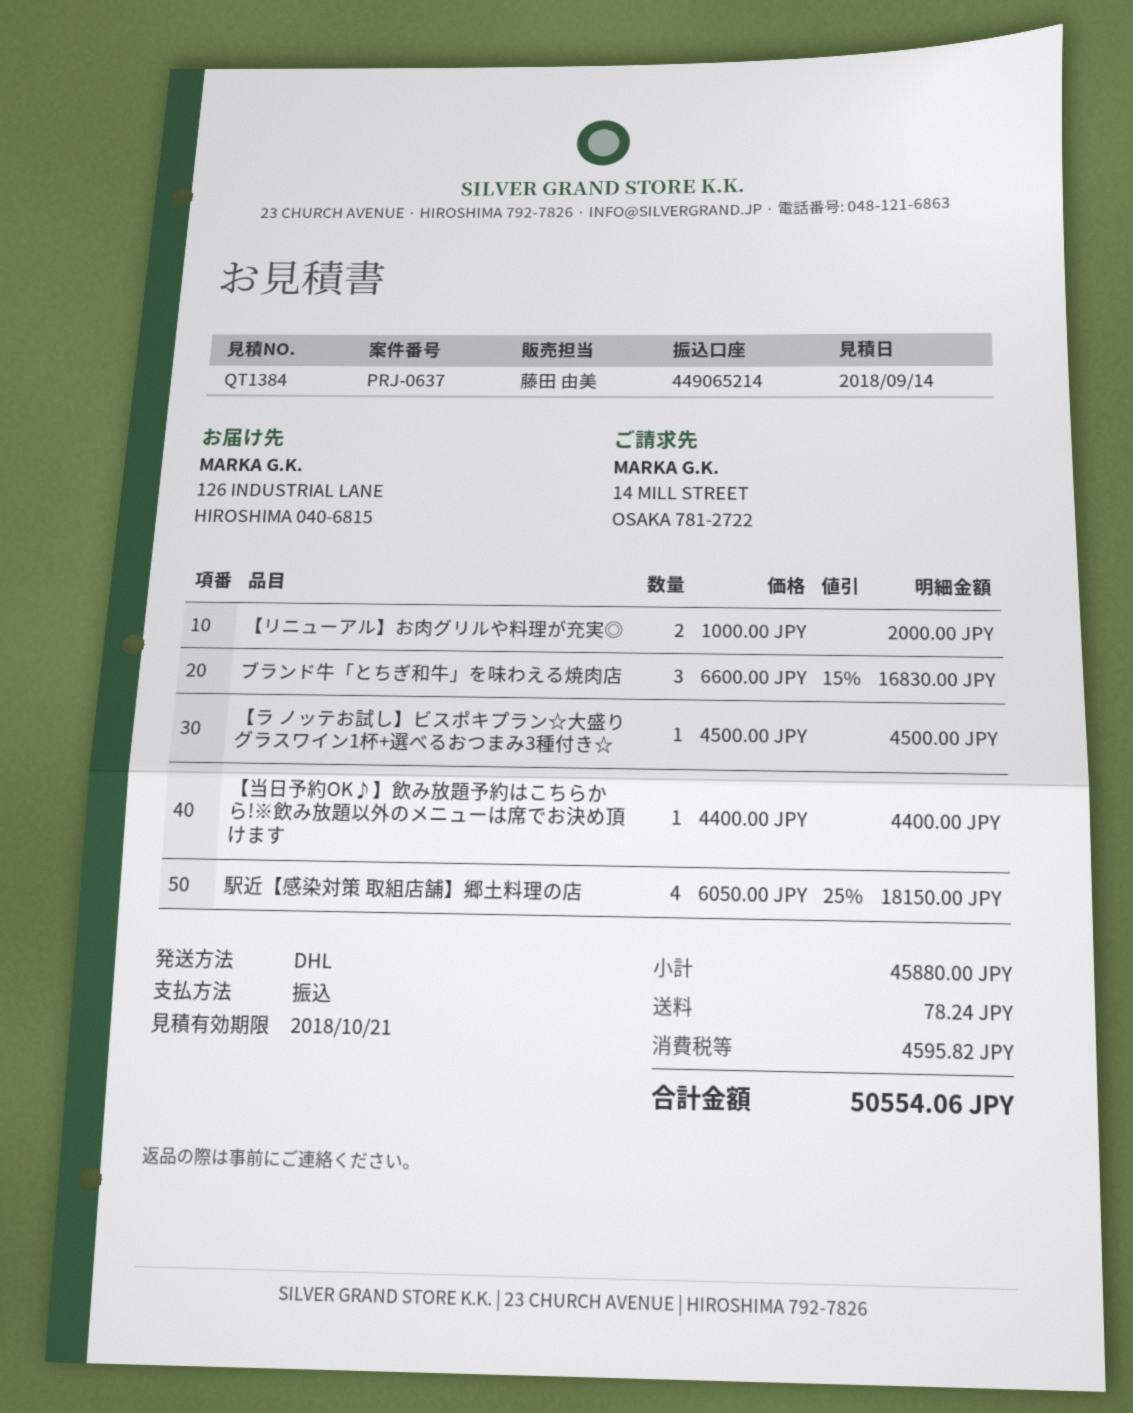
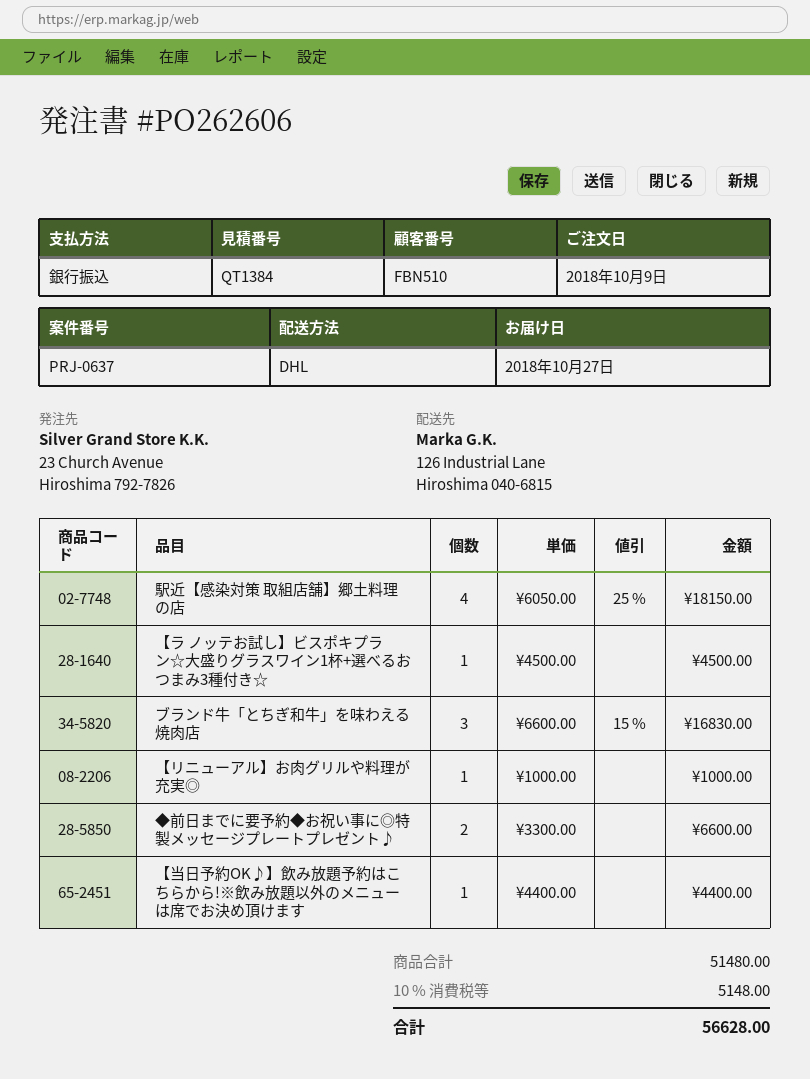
【リニューアル】お肉グリルや料理が充実◎: 2 x 1000.00 = 2000.00 -> 1 x 1000.00 = 1000.00
◆前日までに要予約◆お祝い事に◎特製メッセージプレートプレゼント♪: none -> 2 x 3300.00 = 6600.00
subtotal: 45880.00 -> 51480.00
shipping: 78.24 -> none
tax: 4595.82 -> 5148.00
total: 50554.06 -> 56628.00

